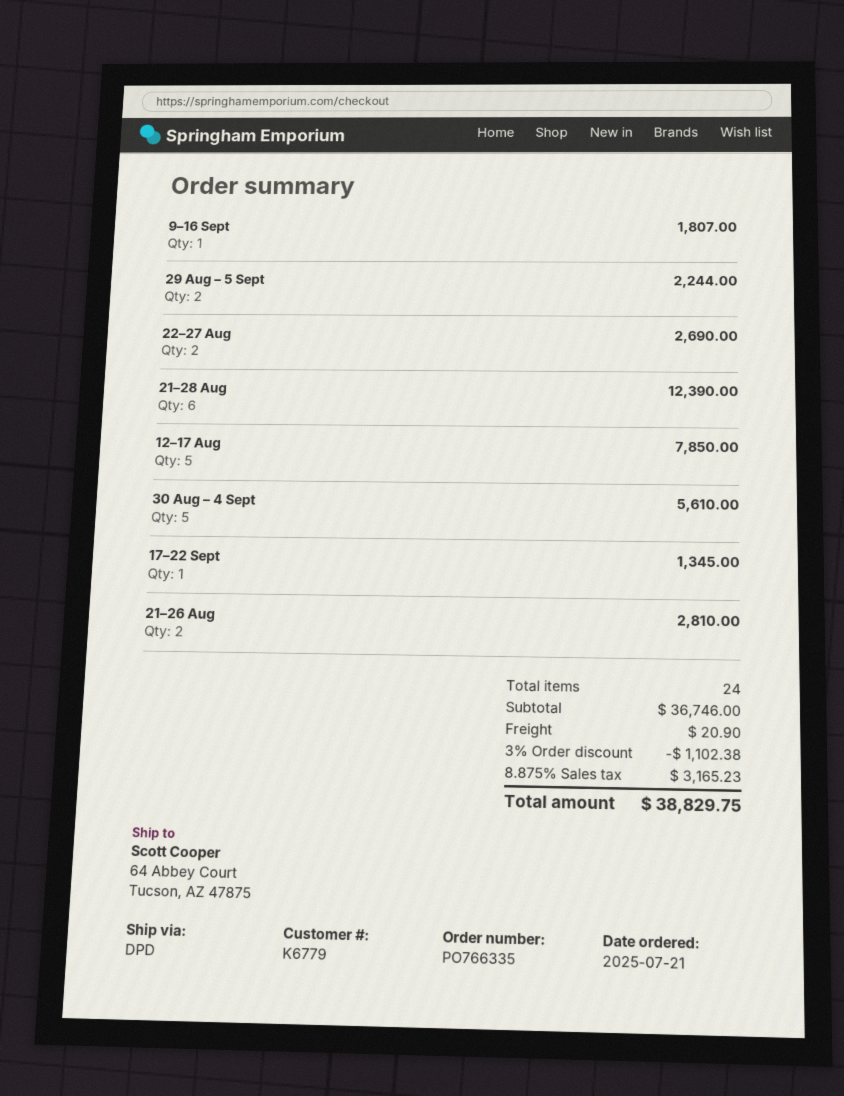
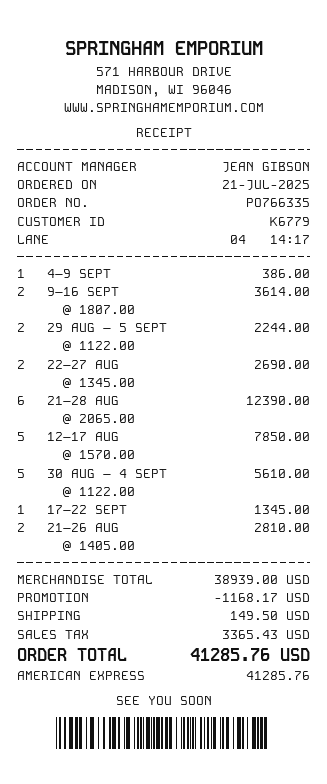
9–16 Sept: 1 for 1807.00 -> 2 for 3614.00
4–9 SEPT: none -> 1 for 386.00
subtotal: 36746.00 -> 38939.00
discount: 1102.38 -> 1168.17
shipping: 20.90 -> 149.50
tax: 3165.23 -> 3365.43
total: 38829.75 -> 41285.76

